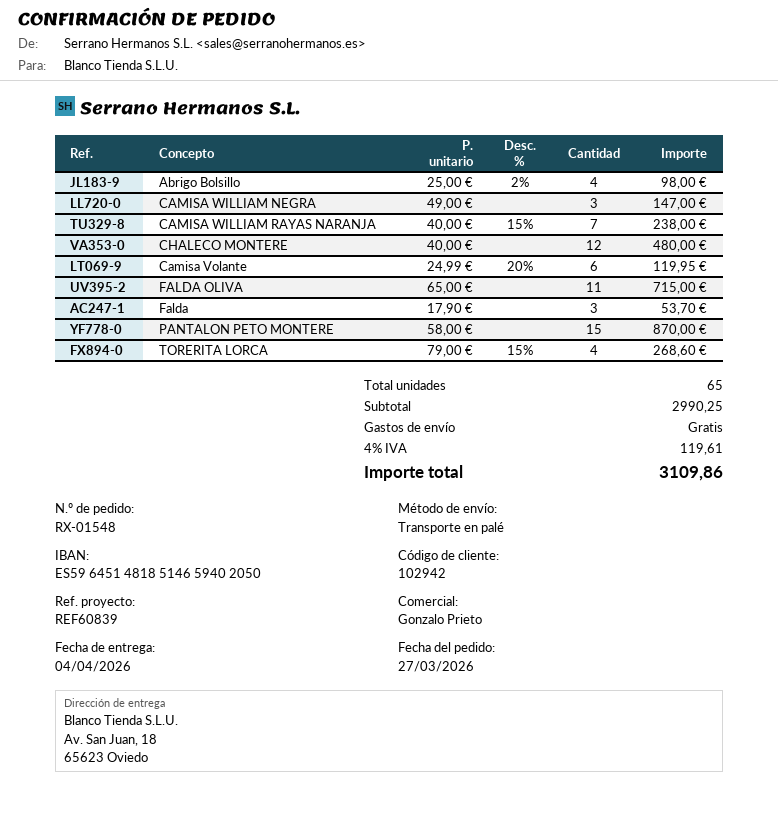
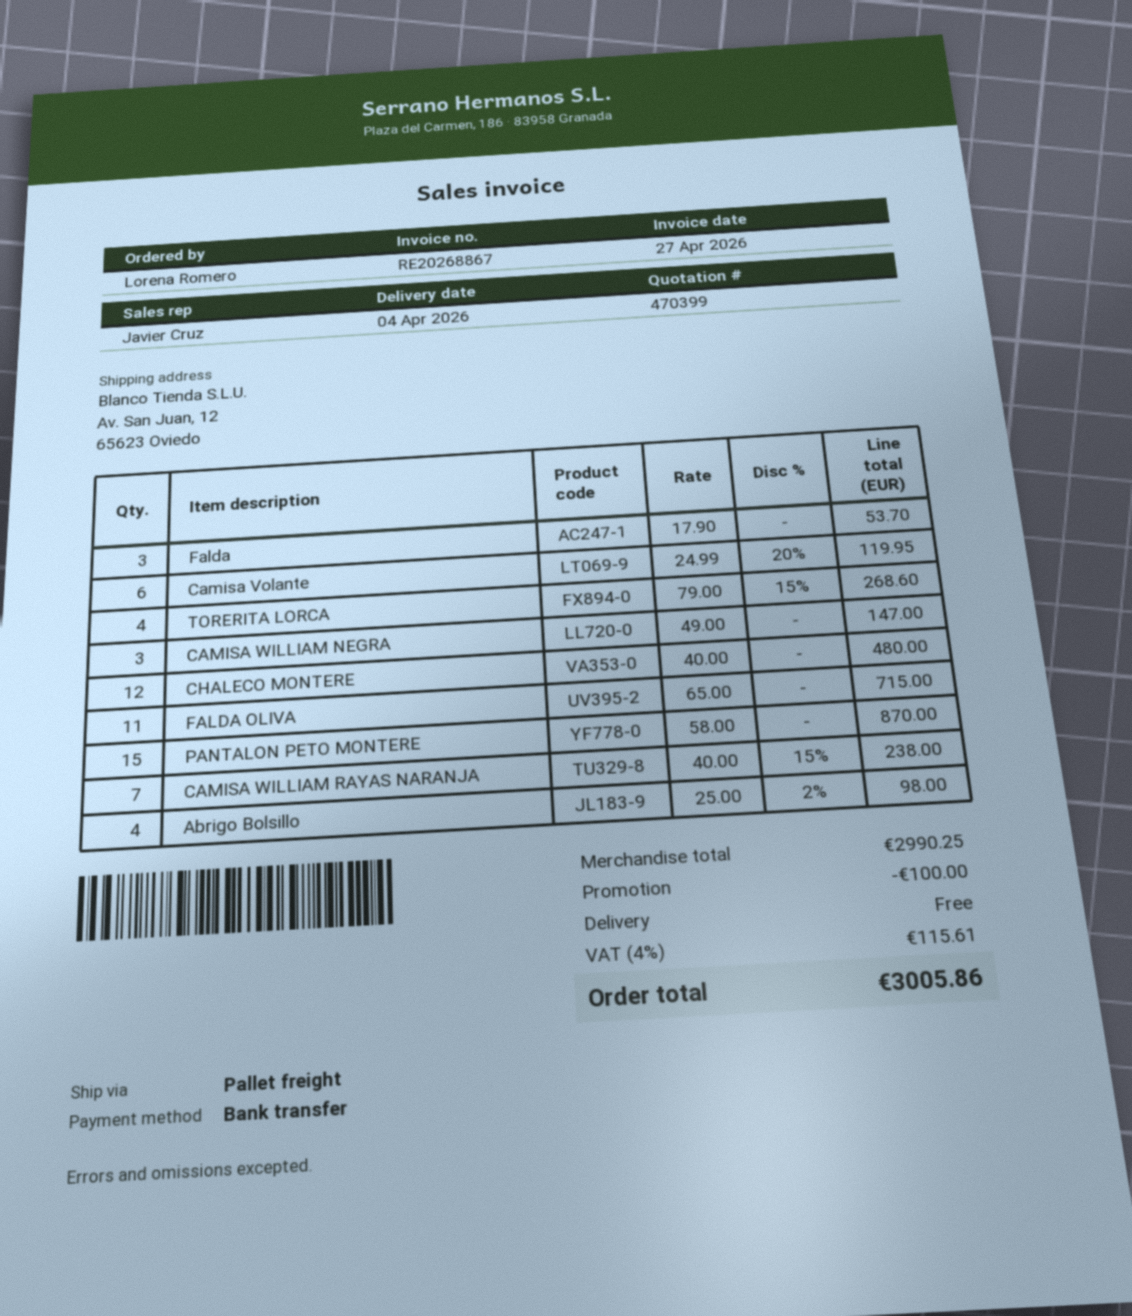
sales rep: Gonzalo Prieto -> Javier Cruz
ship to: Av. San Juan, 18, 65623 Oviedo -> Av. San Juan, 12, 65623 Oviedo
discount: none -> 100.00
tax: 4% = 119.61 -> 4% = 115.61
total: 3109.86 -> 3005.86

